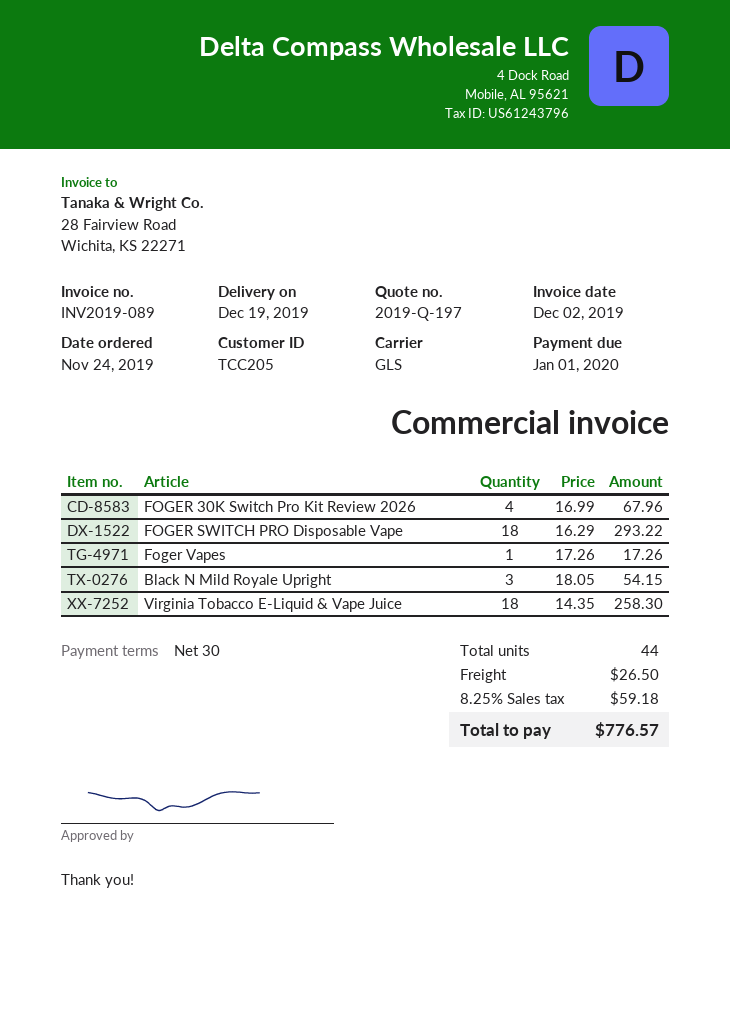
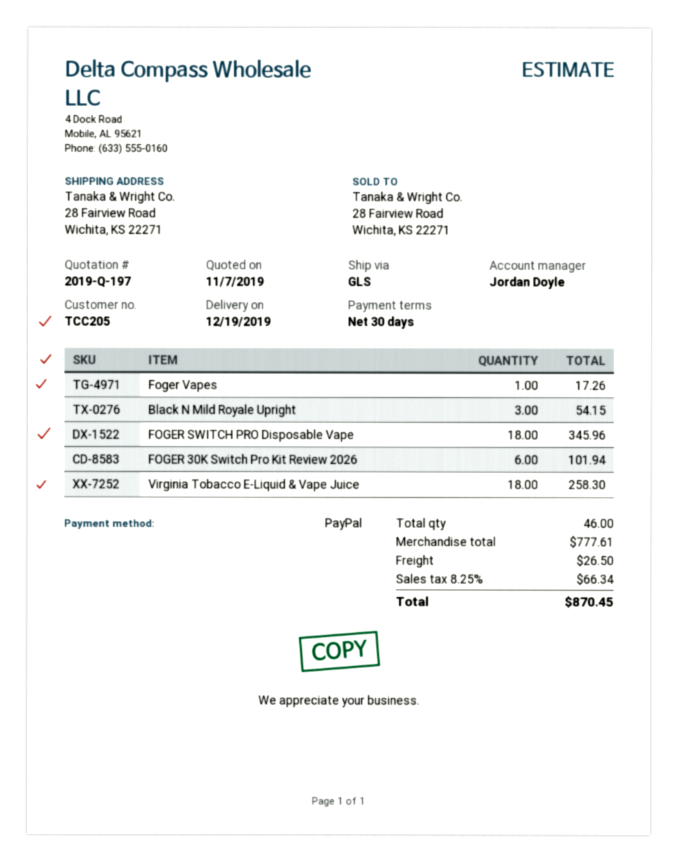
FOGER 30K Switch Pro Kit Review 2026: 4 for 67.96 -> 6 for 101.94
FOGER SWITCH PRO Disposable Vape: 18 for 293.22 -> 18 for 345.96
total quantity: 44 -> 46
tax: 8.25% = 59.18 -> 8.25% = 66.34
total: 776.57 -> 870.45

